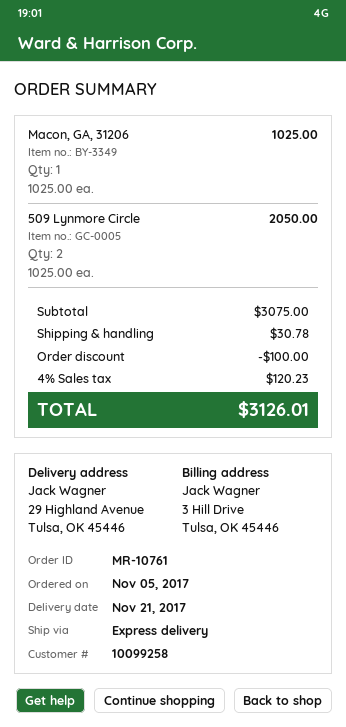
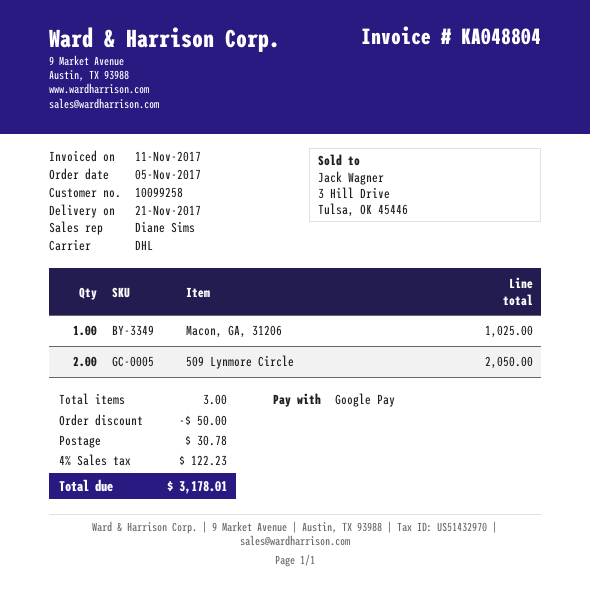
shipping method: express -> DHL
discount: 100.00 -> 50.00
tax: 4% = 120.23 -> 4% = 122.23
total: 3126.01 -> 3178.01

